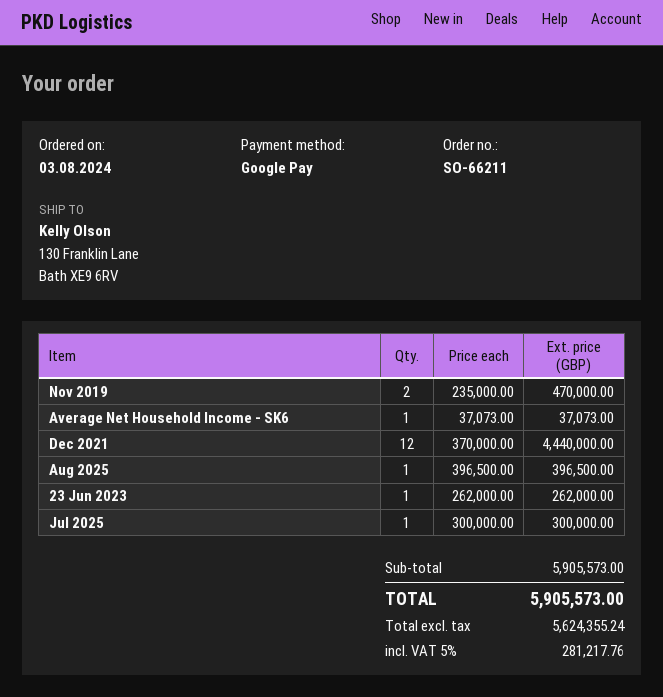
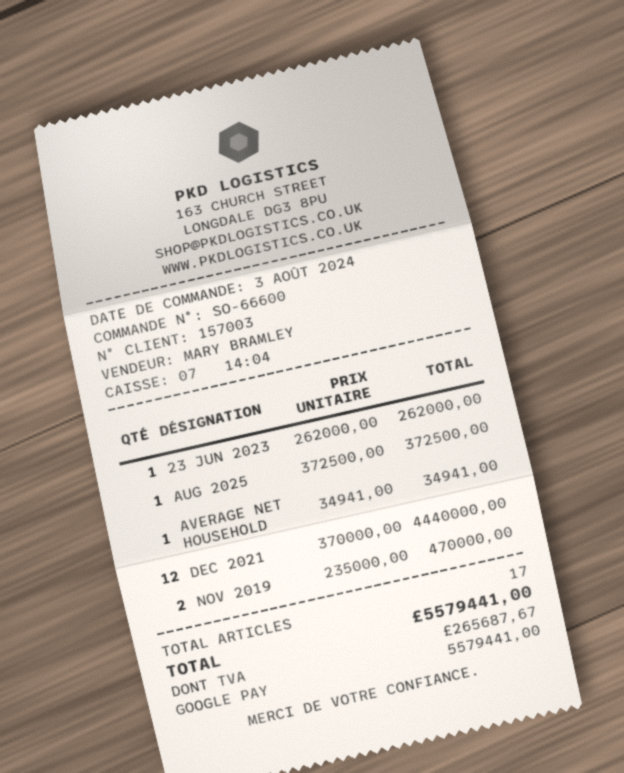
order number: SO-66211 -> SO-66600
Average Net Household Income - SK6: 1 x 37073.00 = 37073.00 -> 1 x 34941.00 = 34941.00
Aug 2025: 1 x 396500.00 = 396500.00 -> 1 x 372500.00 = 372500.00
Jul 2025: 1 x 300000.00 = 300000.00 -> none
tax: 281217.76 -> 265687.67
total: 5905573.00 -> 5579441.00

